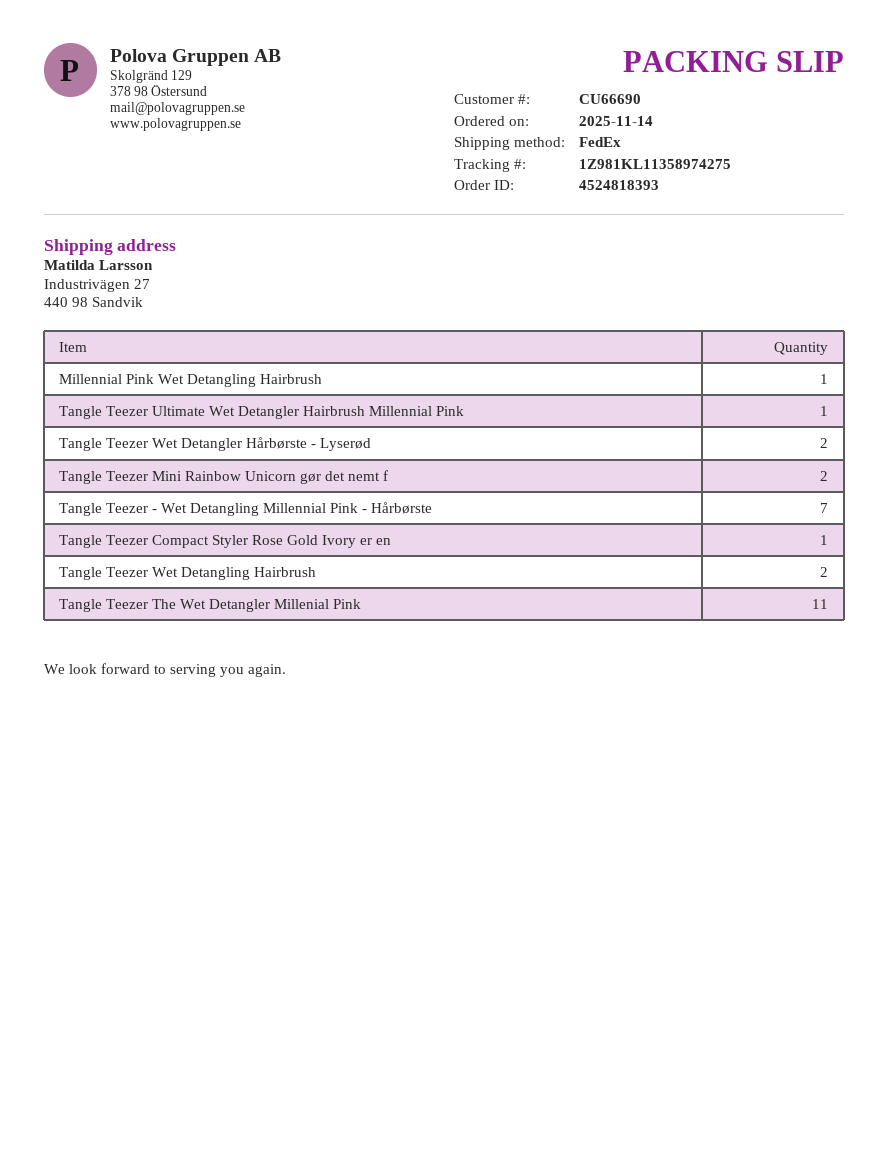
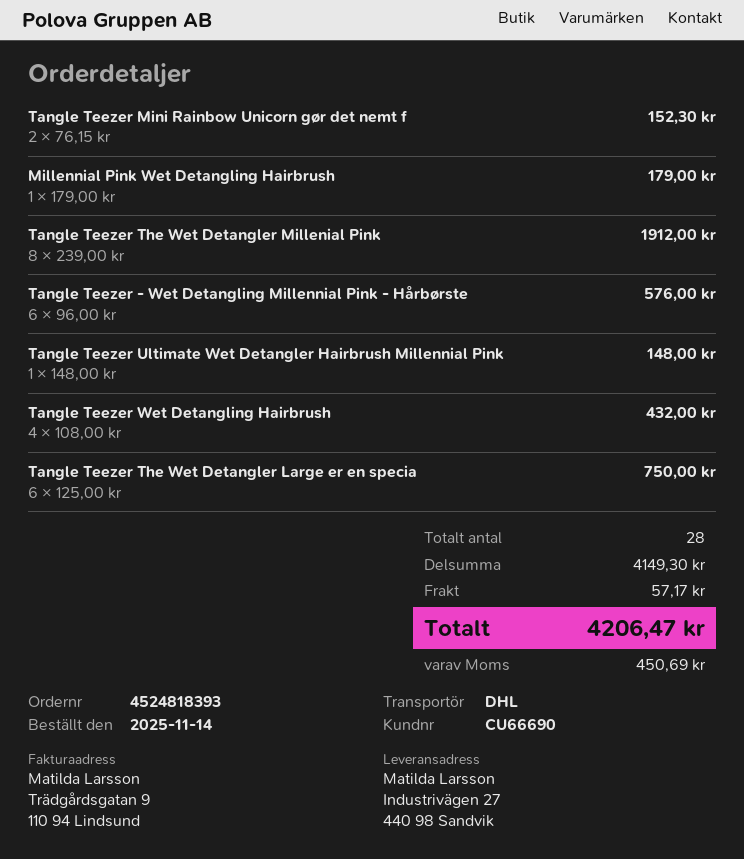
shipping method: FedEx -> DHL
Tangle Teezer Wet Detangler Hårbørste - Lyserød: 2 -> none
Tangle Teezer - Wet Detangling Millennial Pink - Hårbørste: 7 -> 6
Tangle Teezer Compact Styler Rose Gold Ivory er en: 1 -> none
Tangle Teezer Wet Detangling Hairbrush: 2 -> 4
Tangle Teezer The Wet Detangler Millenial Pink: 11 -> 8
Tangle Teezer The Wet Detangler Large er en specia: none -> 6

